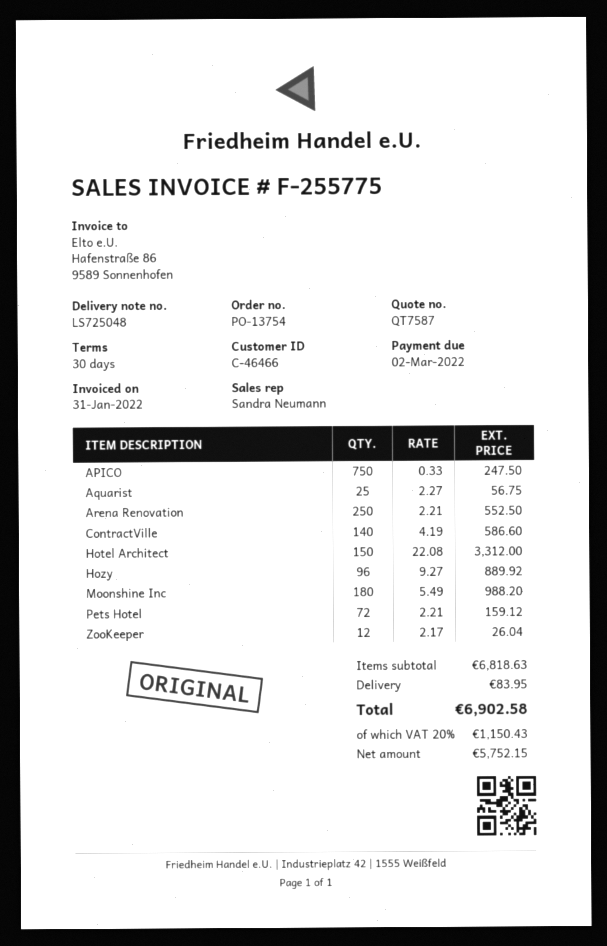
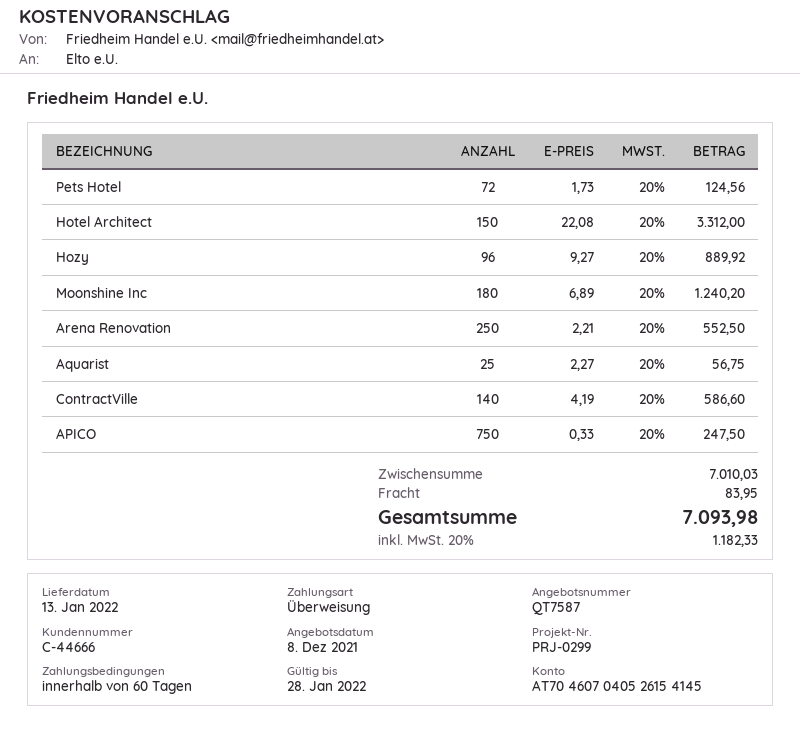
payment terms: 30 days -> 60 days
customer number: C-46466 -> C-44666
Moonshine Inc: 180 x 5.49 = 988.20 -> 180 x 6.89 = 1240.20
Pets Hotel: 72 x 2.21 = 159.12 -> 72 x 1.73 = 124.56
ZooKeeper: 12 x 2.17 = 26.04 -> none
subtotal: 6818.63 -> 7010.03
tax: 20% = 1150.43 -> 20% = 1182.33
total: 6902.58 -> 7093.98

